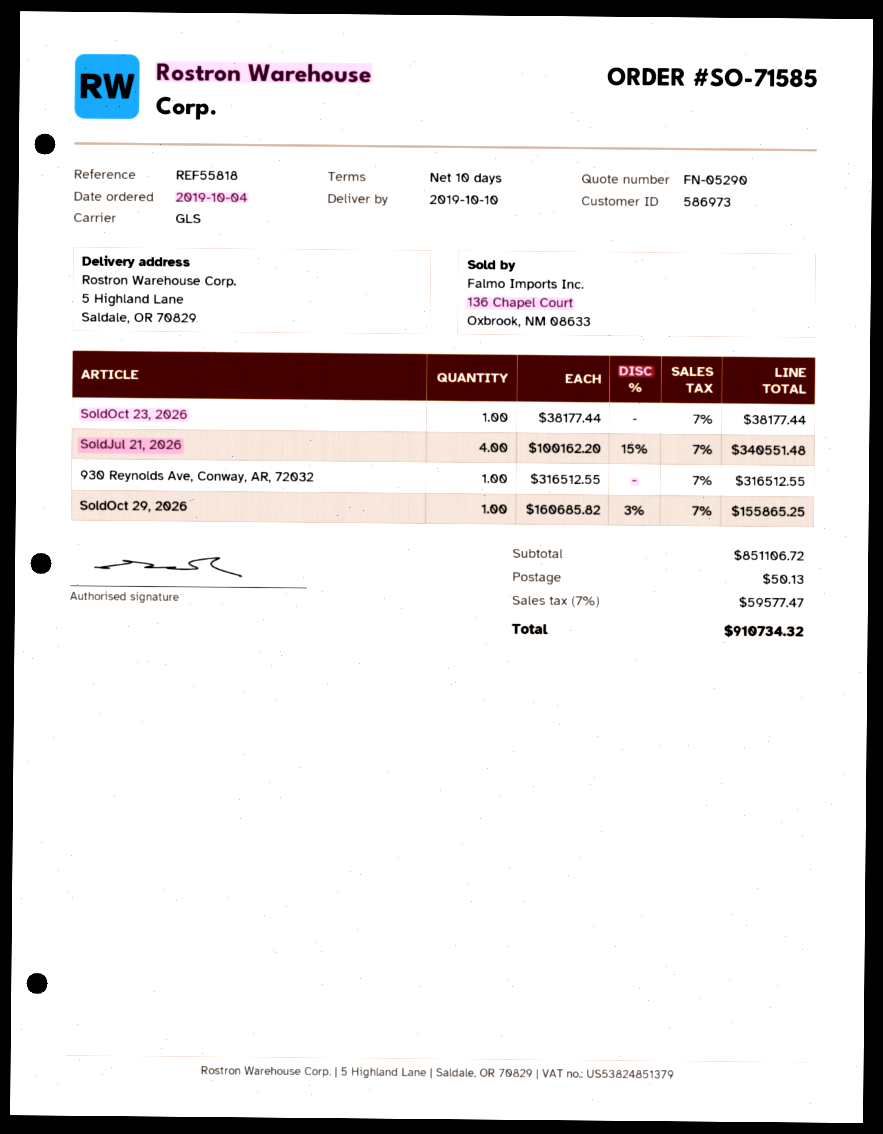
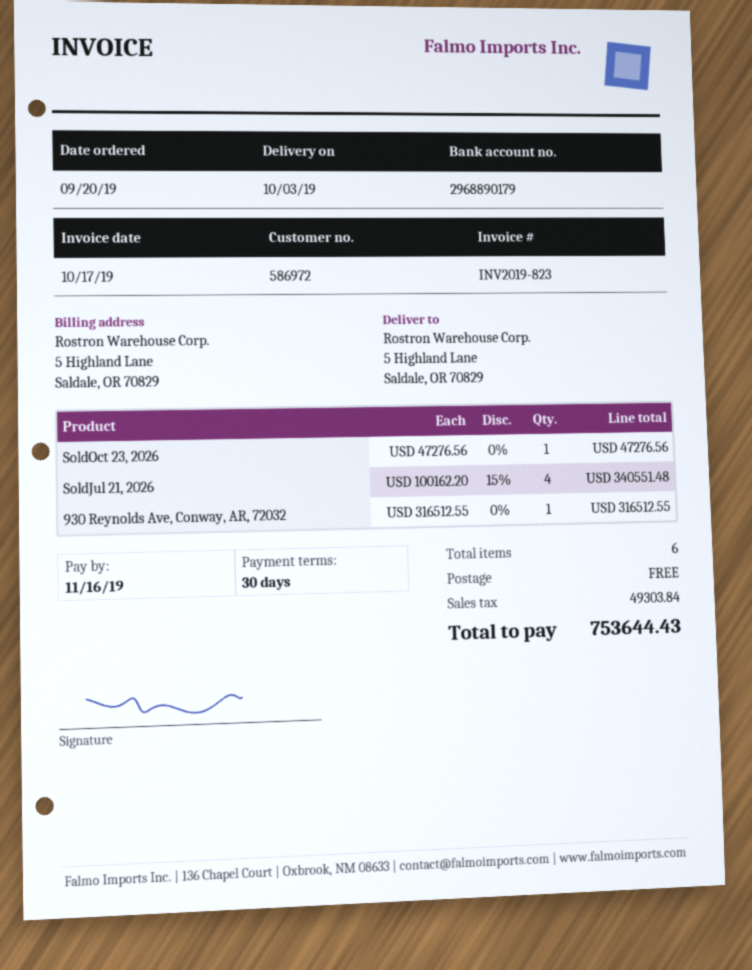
order date: 2019-10-04 -> 2019-09-20
delivery date: 2019-10-10 -> 2019-10-03
payment terms: 10 days -> 30 days
customer number: 586973 -> 586972
SoldOct 23, 2026: 1 x 38177.44 = 38177.44 -> 1 x 47276.56 = 47276.56
SoldOct 29, 2026: 1 x 160685.82 - 3% = 155865.25 -> none
shipping: 50.13 -> 0.00
tax: 59577.47 -> 49303.84
total: 910734.32 -> 753644.43

